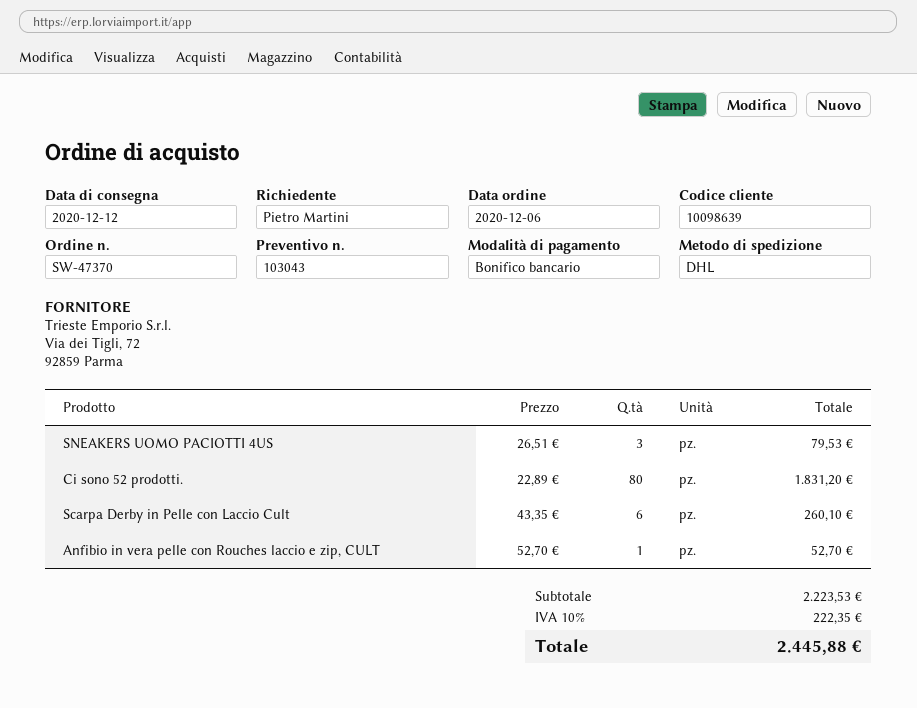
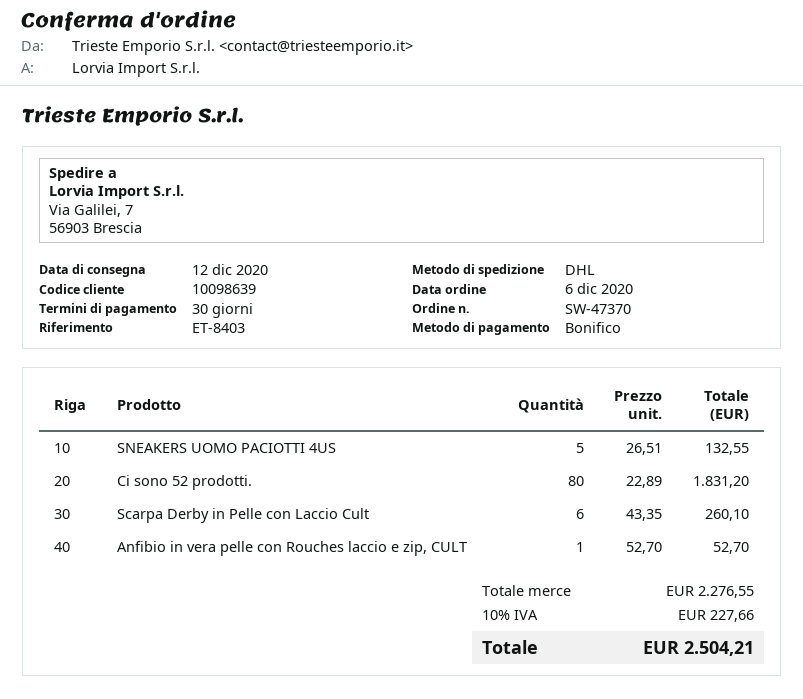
SNEAKERS UOMO PACIOTTI 4US: 3 x 26.51 = 79.53 -> 5 x 26.51 = 132.55
subtotal: 2223.53 -> 2276.55
tax: 10% = 222.35 -> 10% = 227.66
total: 2445.88 -> 2504.21

